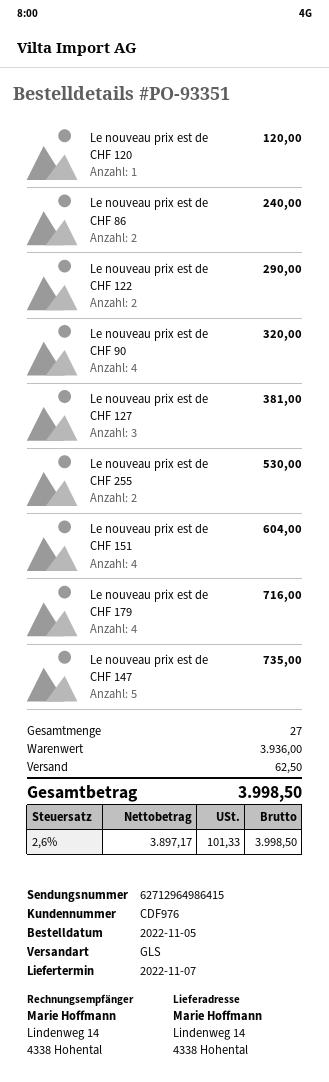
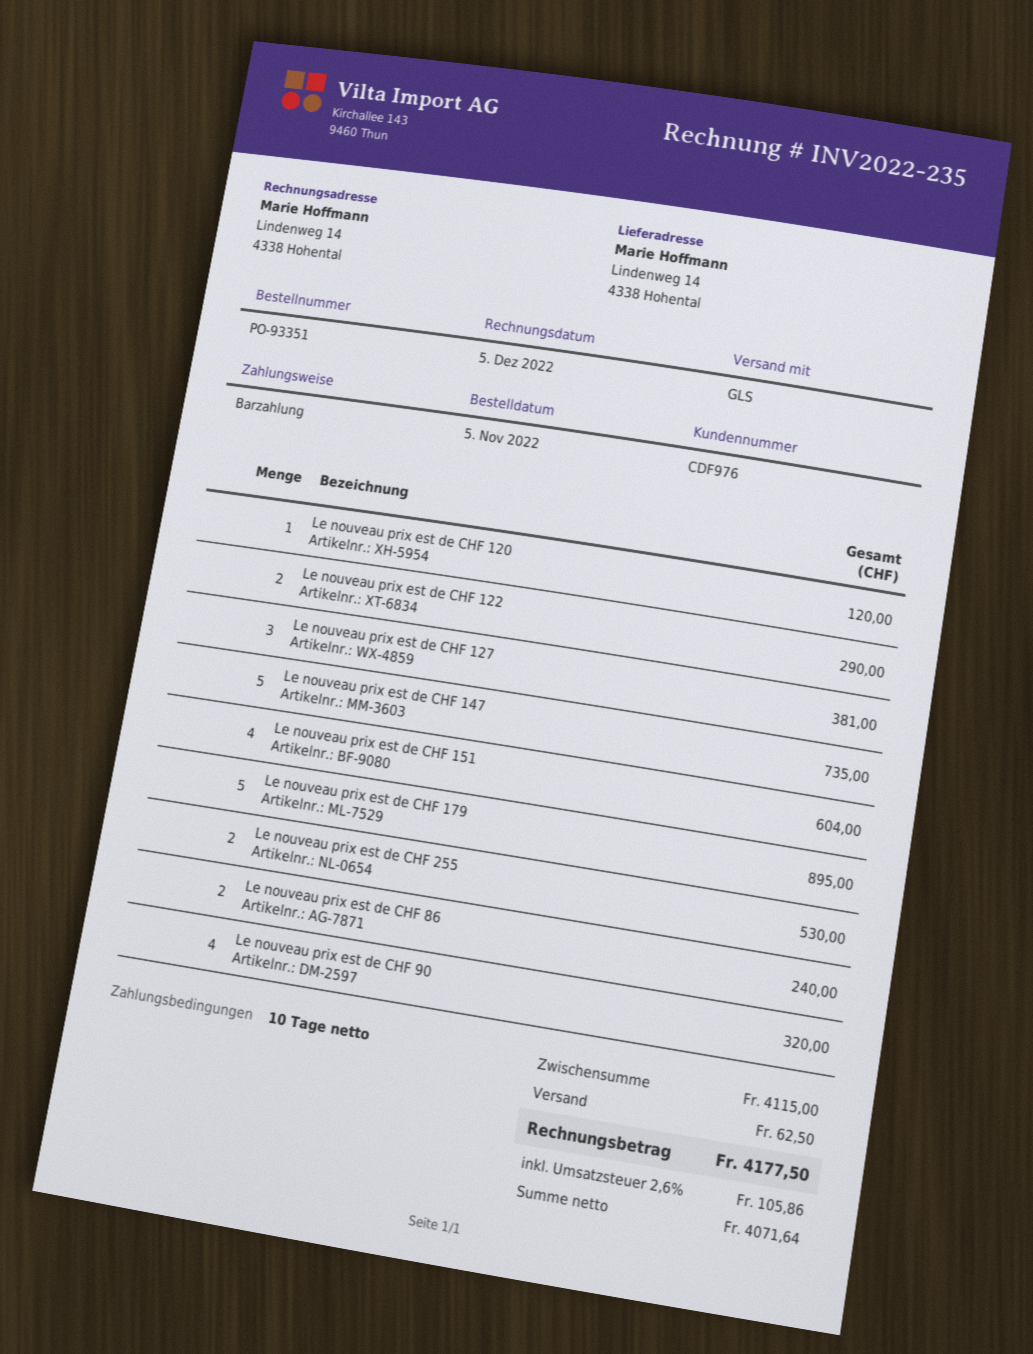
Le nouveau prix est de CHF 179: 4 for 716.00 -> 5 for 895.00
subtotal: 3936.00 -> 4115.00
net: 3897.17 -> 4071.64
tax: 2.6% = 101.33 -> 2.6% = 105.86
total: 3998.50 -> 4177.50

